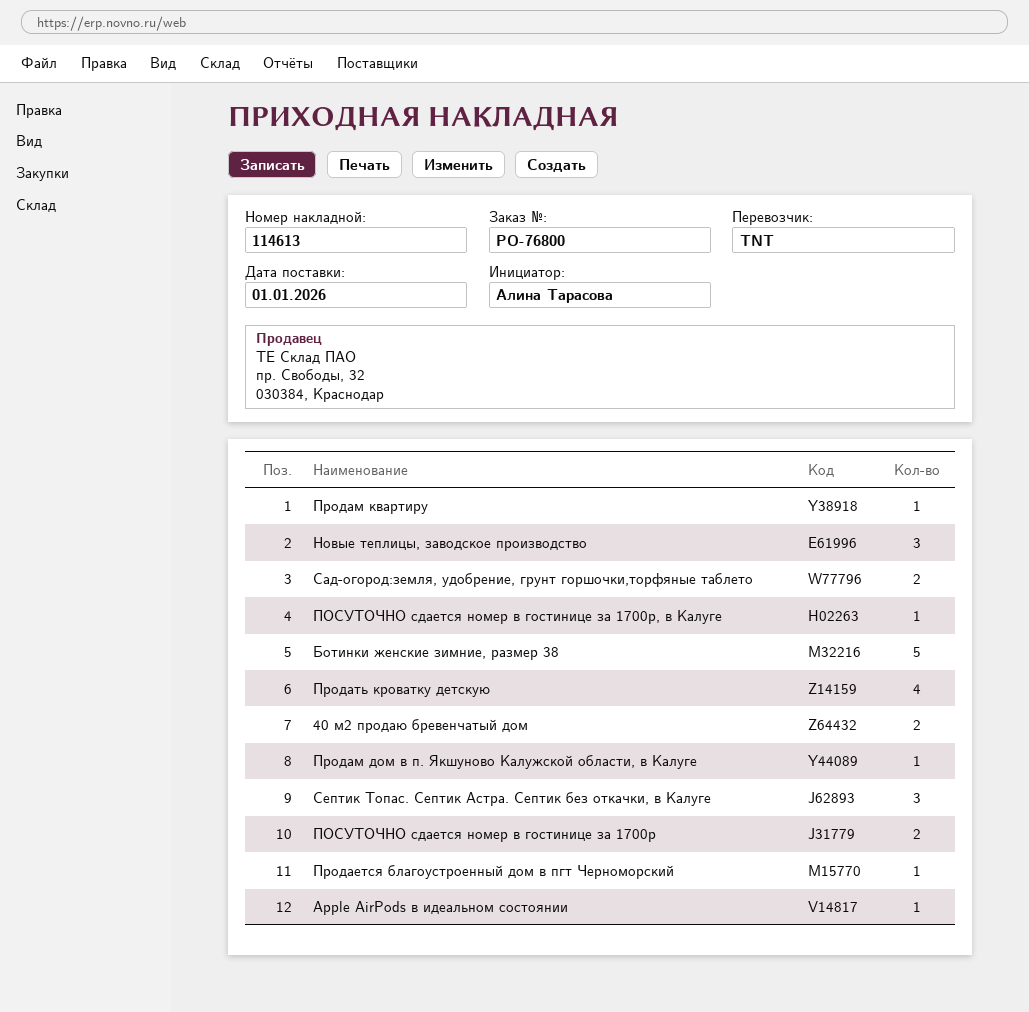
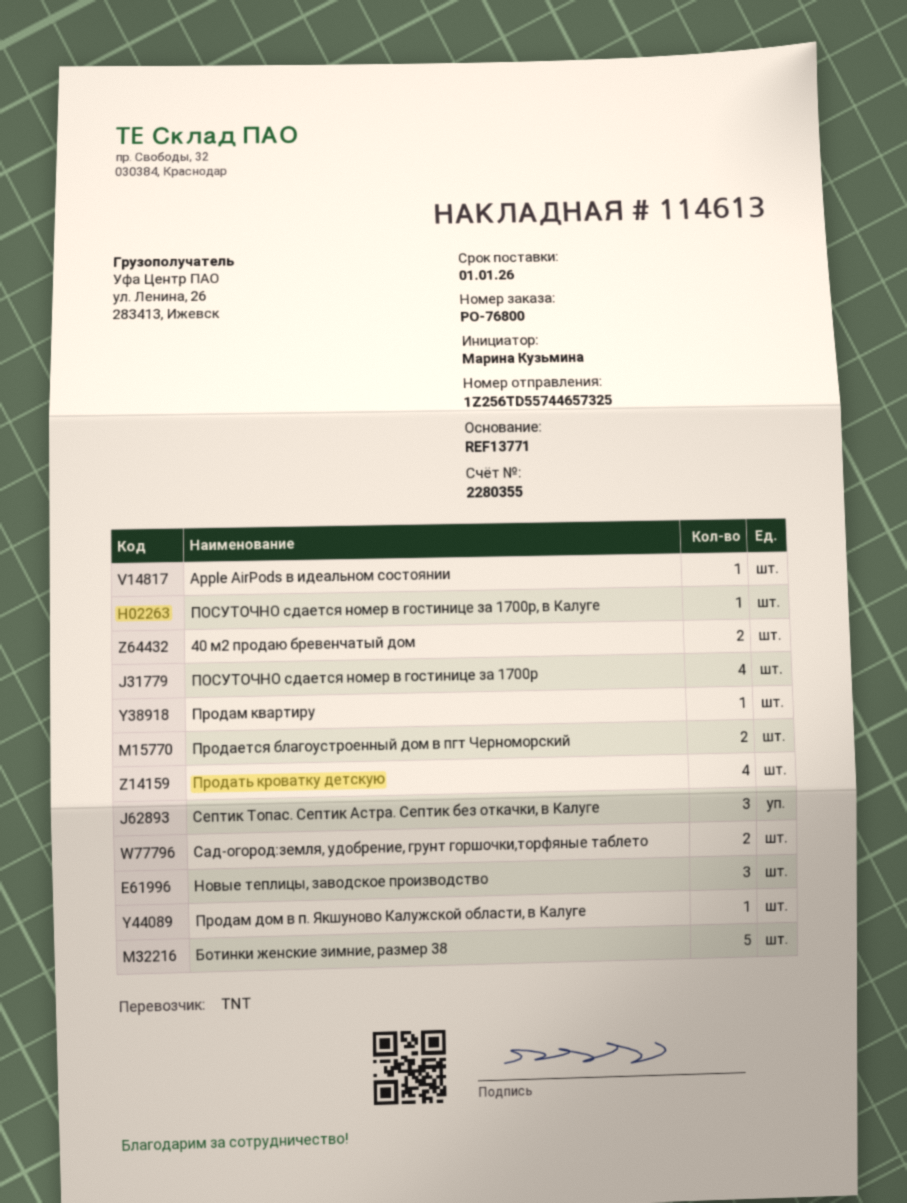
ordered by: Алина Тарасова -> Марина Кузьмина
ПОСУТОЧНО сдается номер в гостинице за 1700р: 2 -> 4
Продается благоустроенный дом в пгт Черноморский: 1 -> 2

